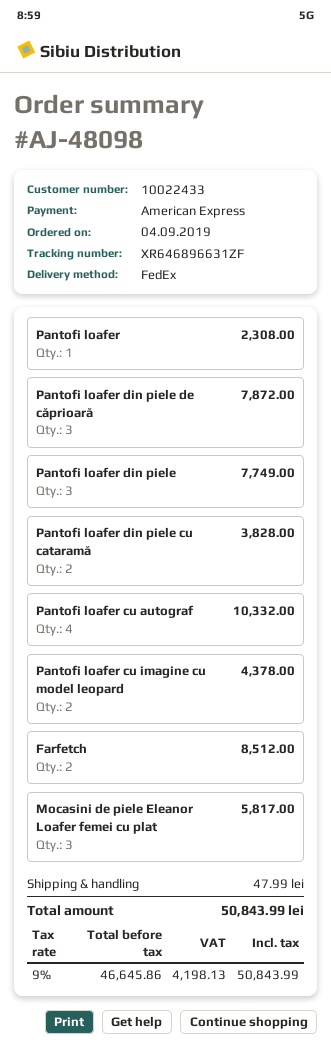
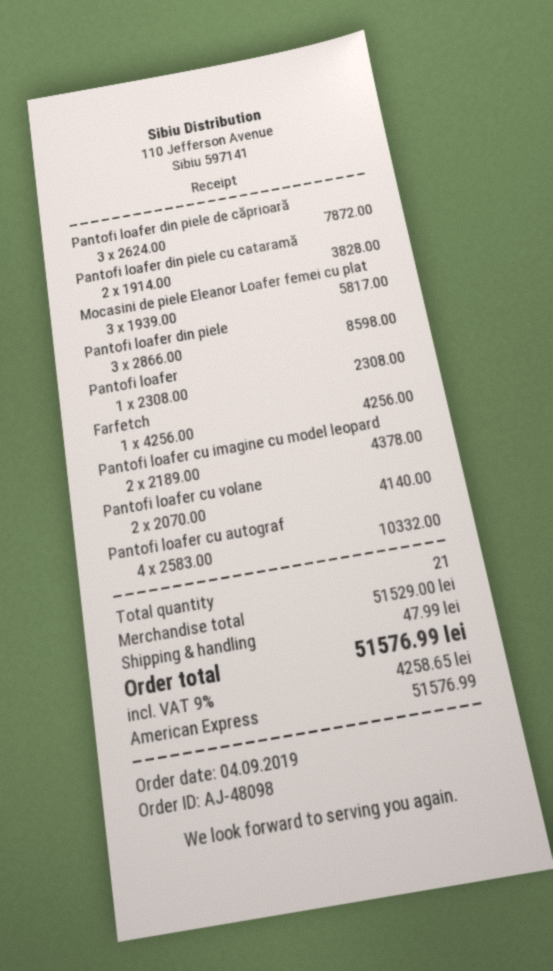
Pantofi loafer din piele: 3 for 7749.00 -> 3 for 8598.00
Farfetch: 2 for 8512.00 -> 1 for 4256.00
Pantofi loafer cu volane: none -> 2 for 4140.00
tax: 9% = 4198.13 -> 9% = 4258.65
total: 50843.99 -> 51576.99

